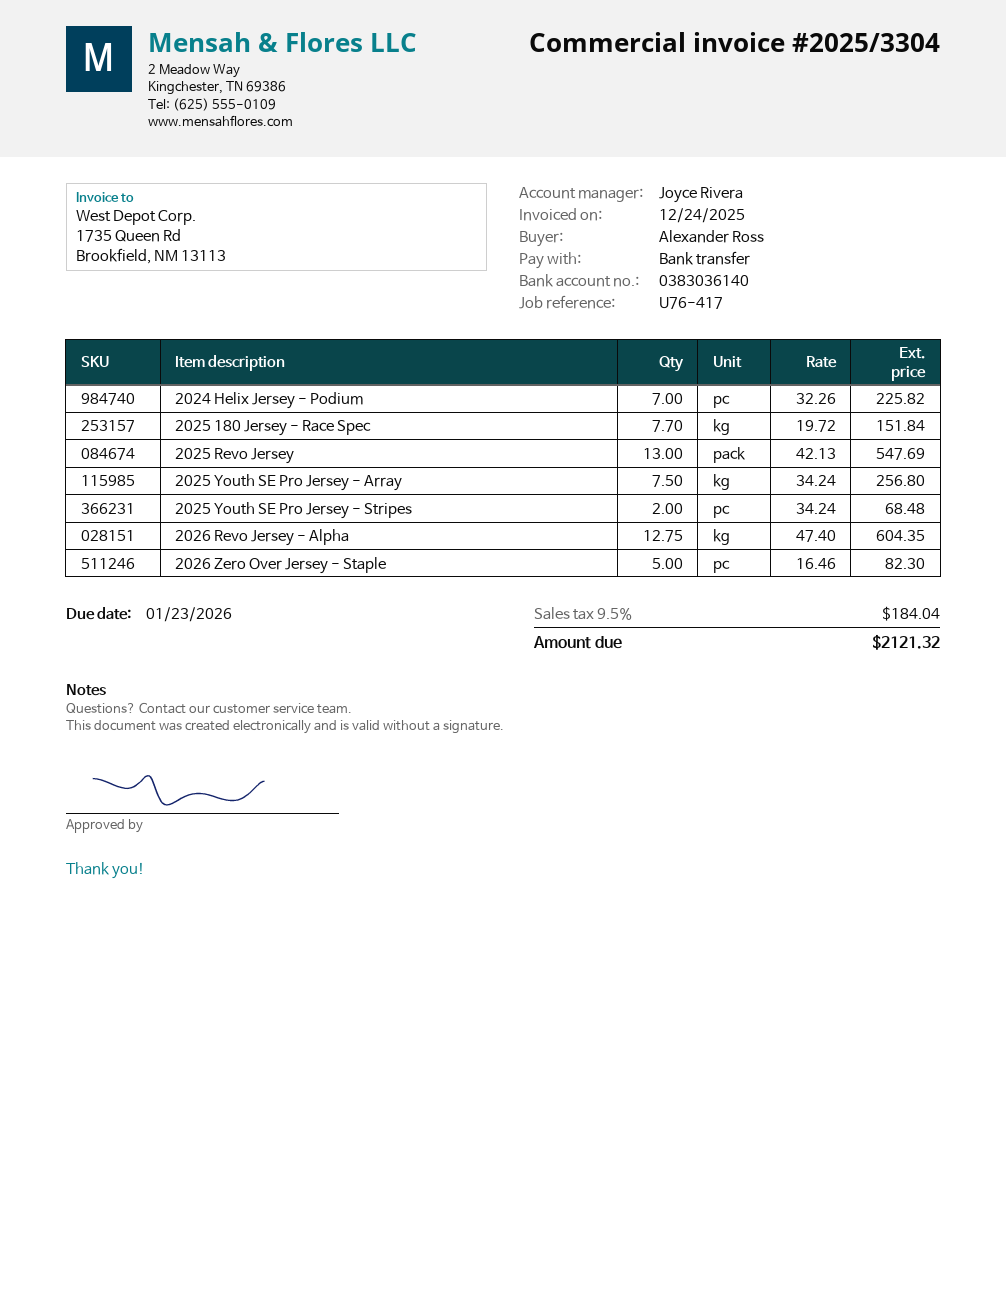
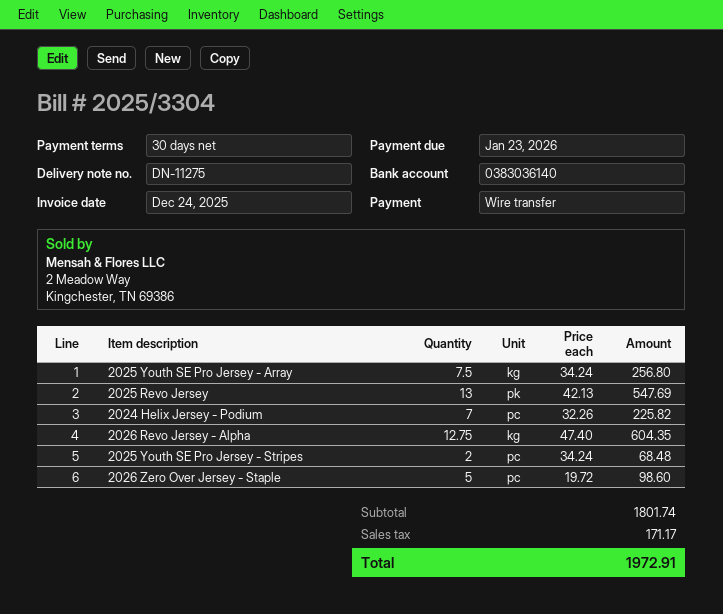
2025 180 Jersey - Race Spec: 7.7 x 19.72 = 151.84 -> none
2026 Zero Over Jersey - Staple: 5 x 16.46 = 82.30 -> 5 x 19.72 = 98.60
tax: 184.04 -> 171.17
total: 2121.32 -> 1972.91

